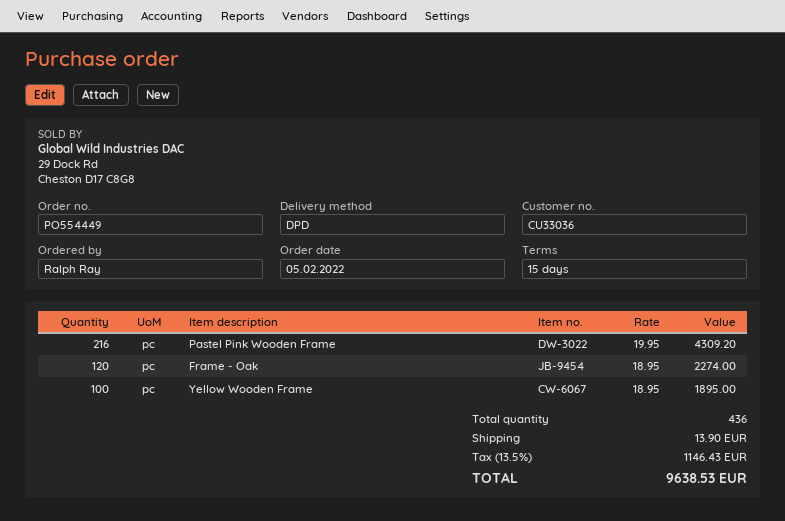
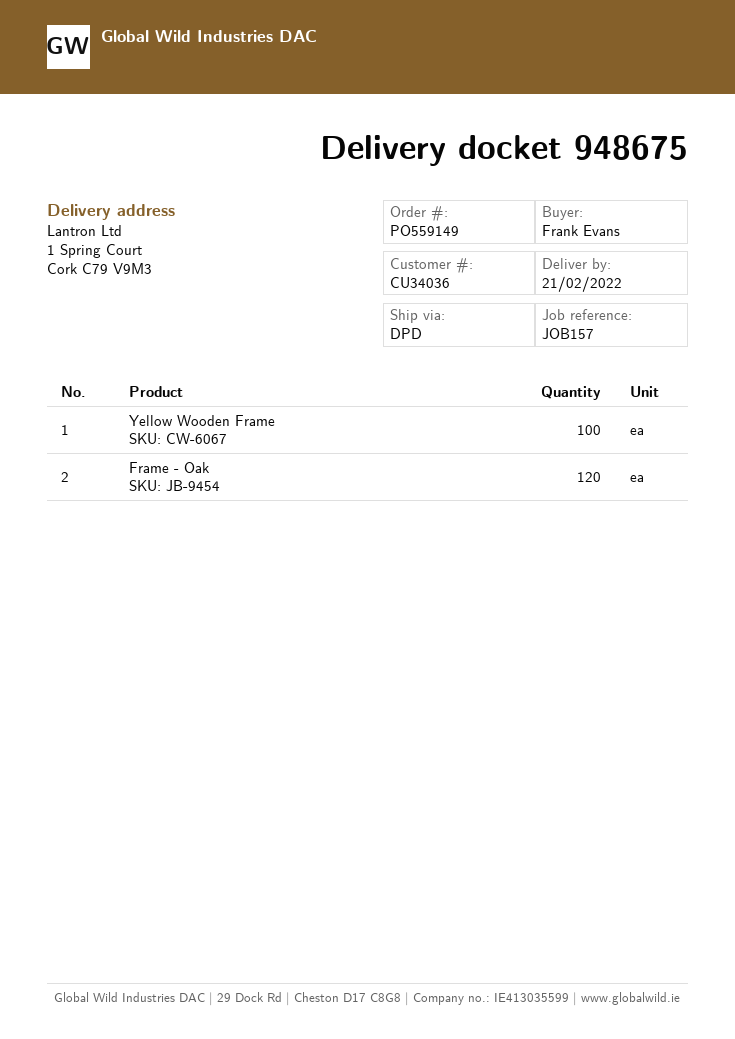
order number: PO554449 -> PO559149
customer number: CU33036 -> CU34036
ordered by: Ralph Ray -> Frank Evans
Pastel Pink Wooden Frame: 216 -> none

